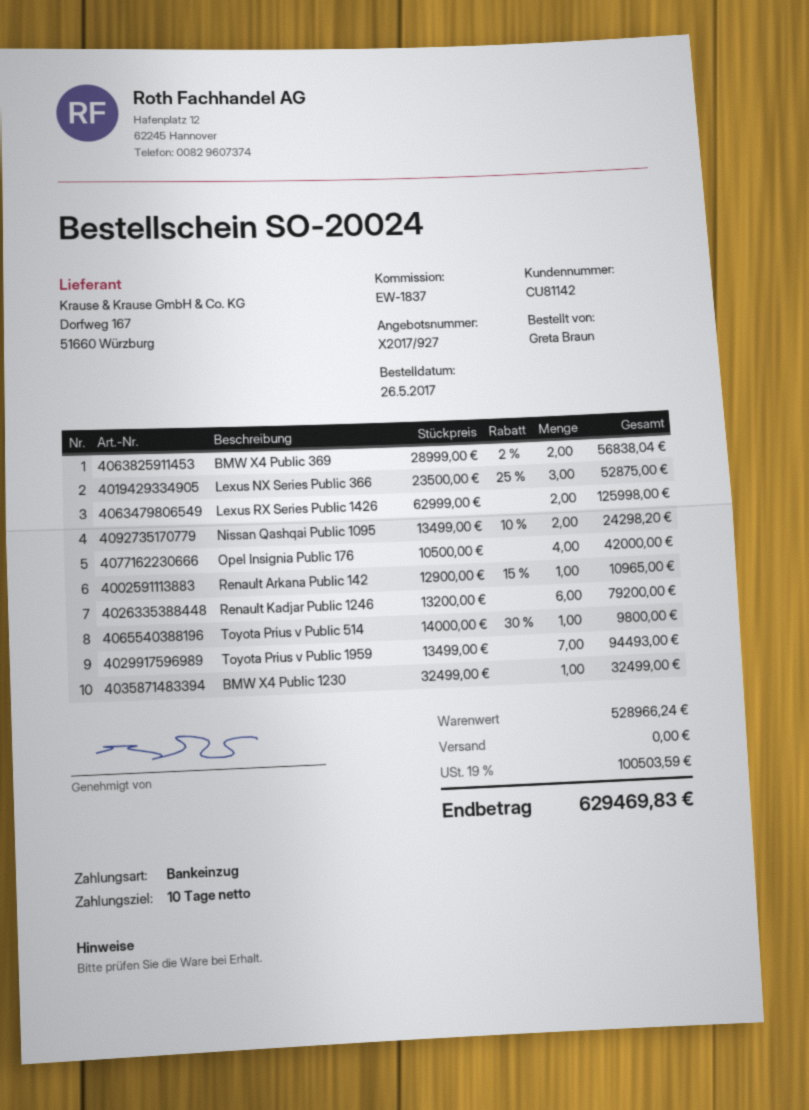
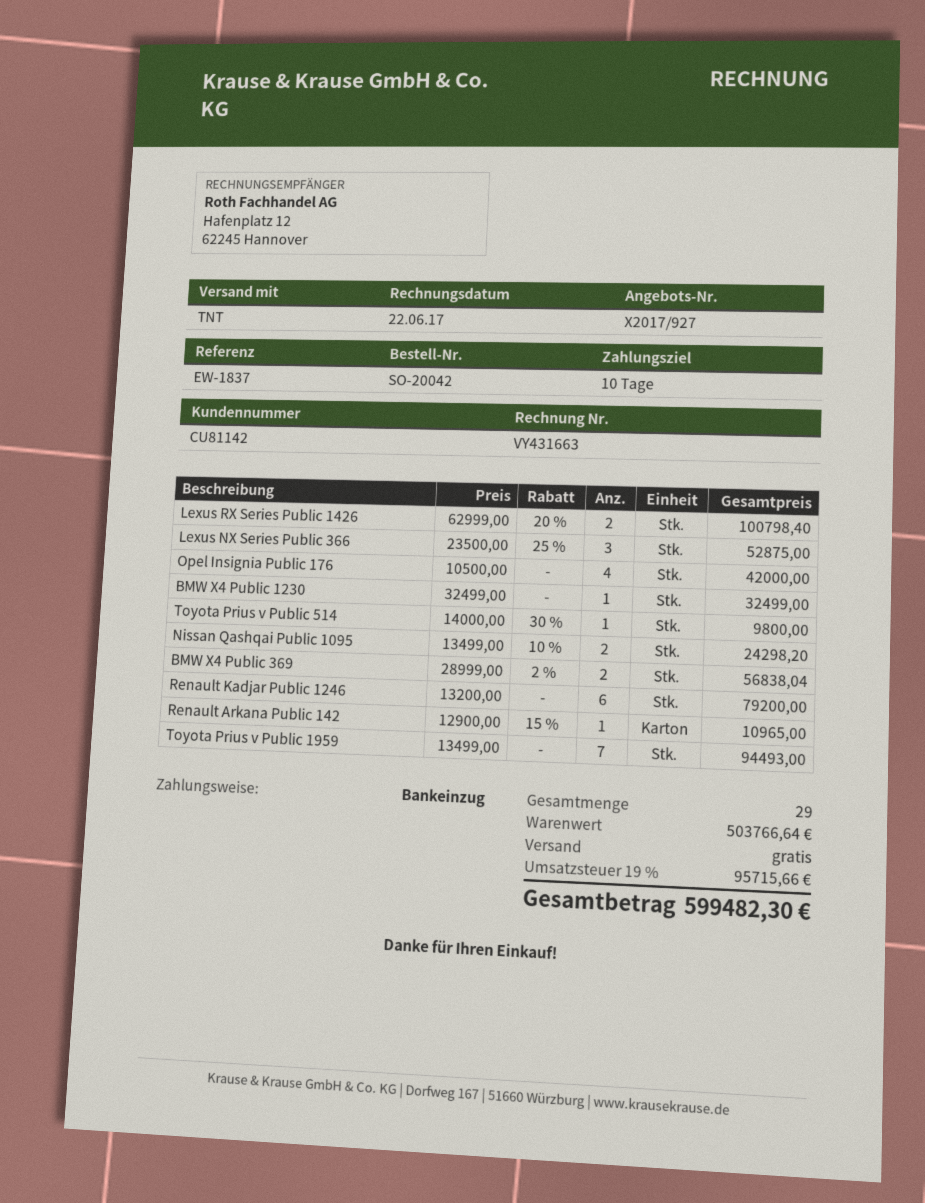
order number: SO-20024 -> SO-20042
Lexus RX Series Public 1426: 2 x 62999.00 = 125998.00 -> 2 x 62999.00 - 20% = 100798.40
subtotal: 528966.24 -> 503766.64
tax: 19% = 100503.59 -> 19% = 95715.66
total: 629469.83 -> 599482.30

